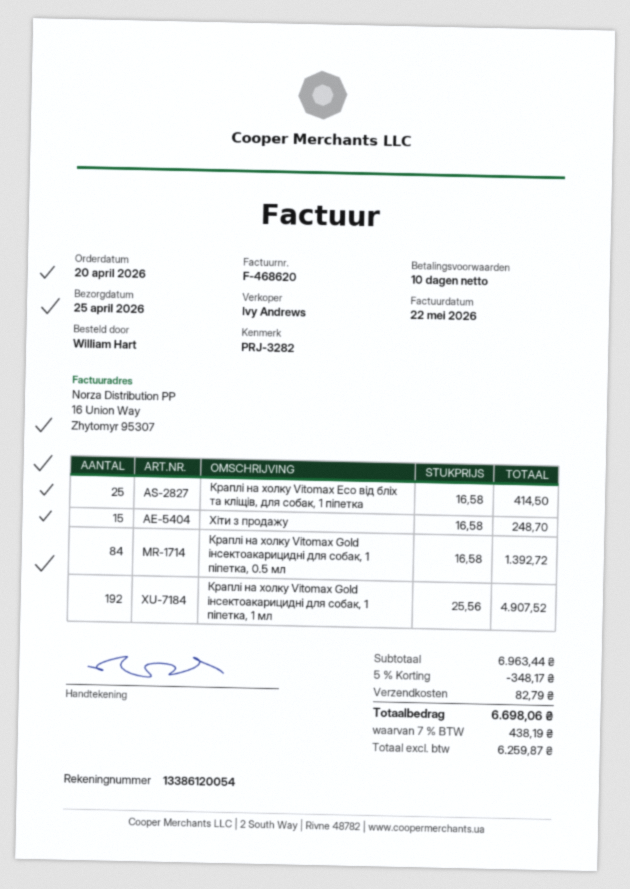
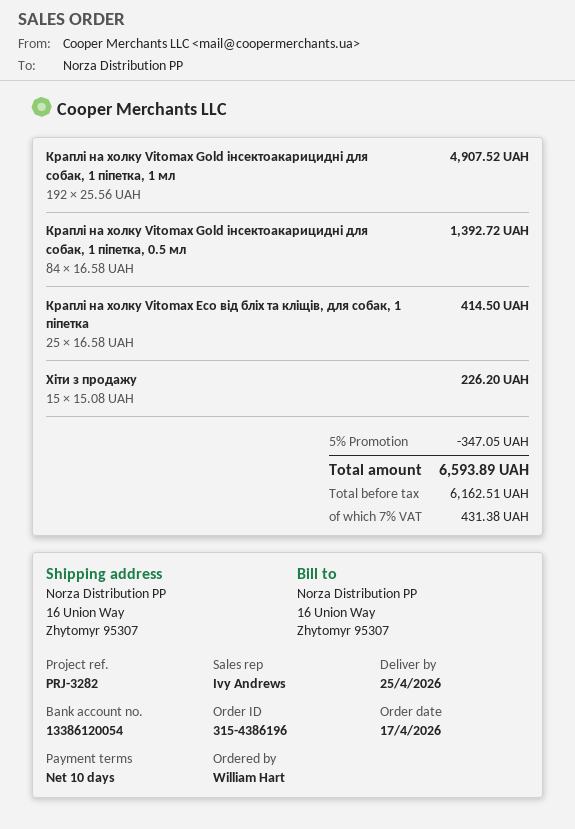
order date: 2026-04-20 -> 2026-04-17
Хіти з продажу: 15 x 16.58 = 248.70 -> 15 x 15.08 = 226.20
discount: 5% = 348.17 -> 5% = 347.05
shipping: 82.79 -> none
net: 6259.87 -> 6162.51
tax: 7% = 438.19 -> 7% = 431.38
total: 6698.06 -> 6593.89

